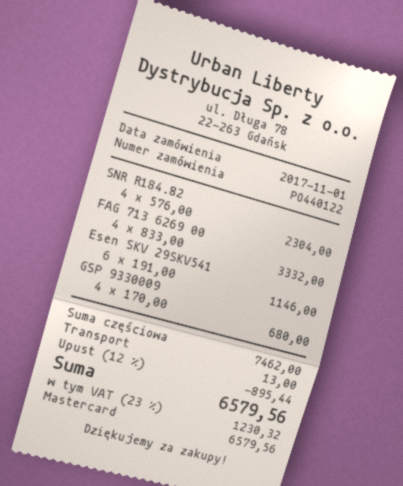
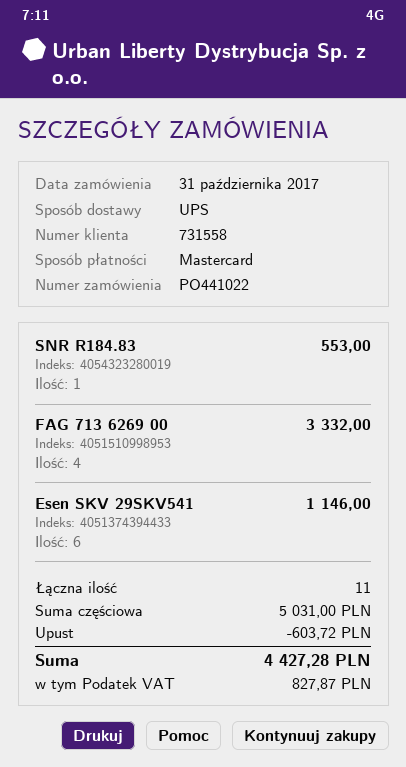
order number: PO440122 -> PO441022
order date: 2017-11-01 -> 2017-10-31
SNR R184.82: 4 for 2304.00 -> none
GSP 9330009: 4 for 680.00 -> none
SNR R184.83: none -> 1 for 553.00
subtotal: 7462.00 -> 5031.00
discount: 895.44 -> 603.72
shipping: 13.00 -> none
tax: 1230.32 -> 827.87
total: 6579.56 -> 4427.28

